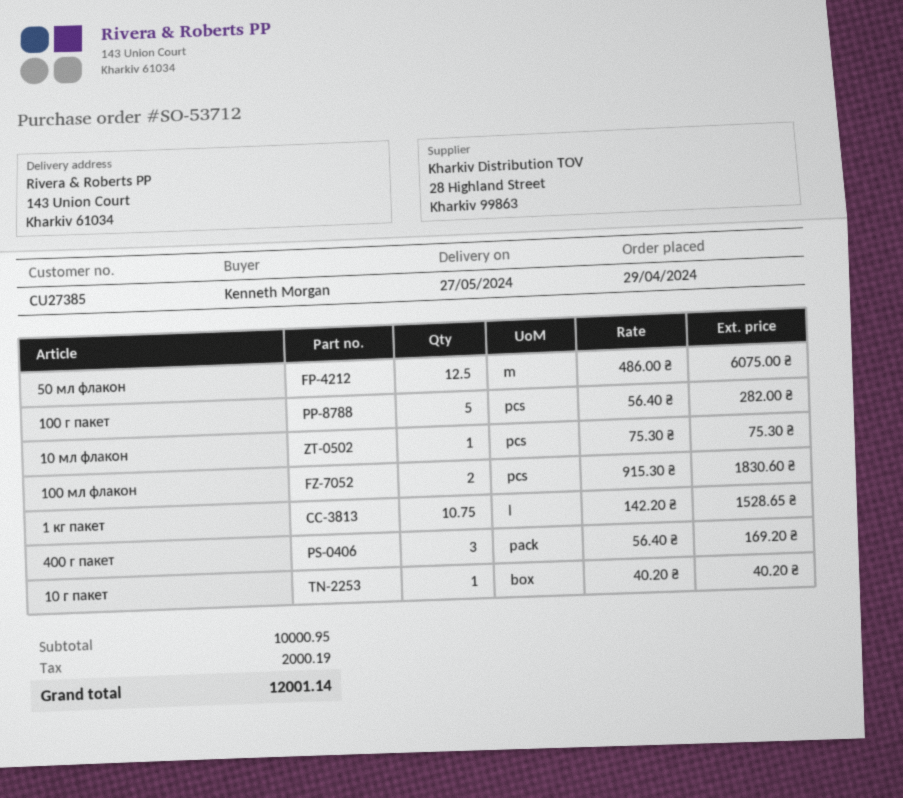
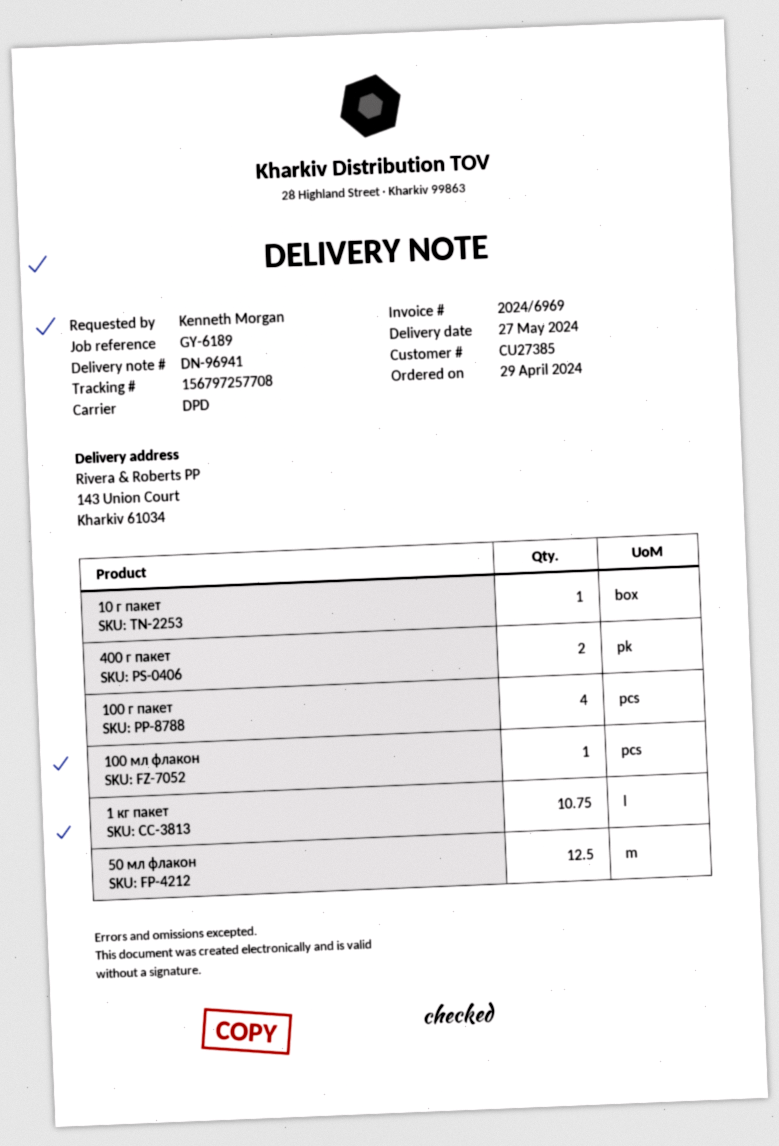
100 г пакет: 5 -> 4
10 мл флакон: 1 -> none
100 мл флакон: 2 -> 1
400 г пакет: 3 -> 2

